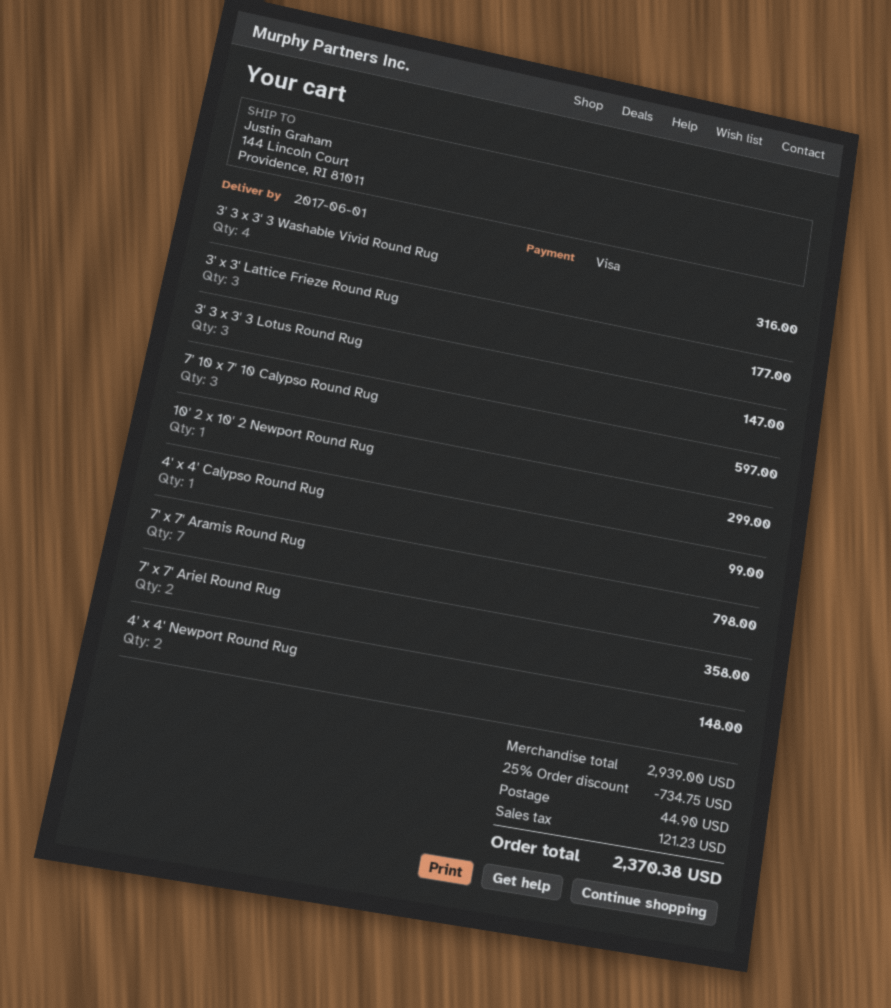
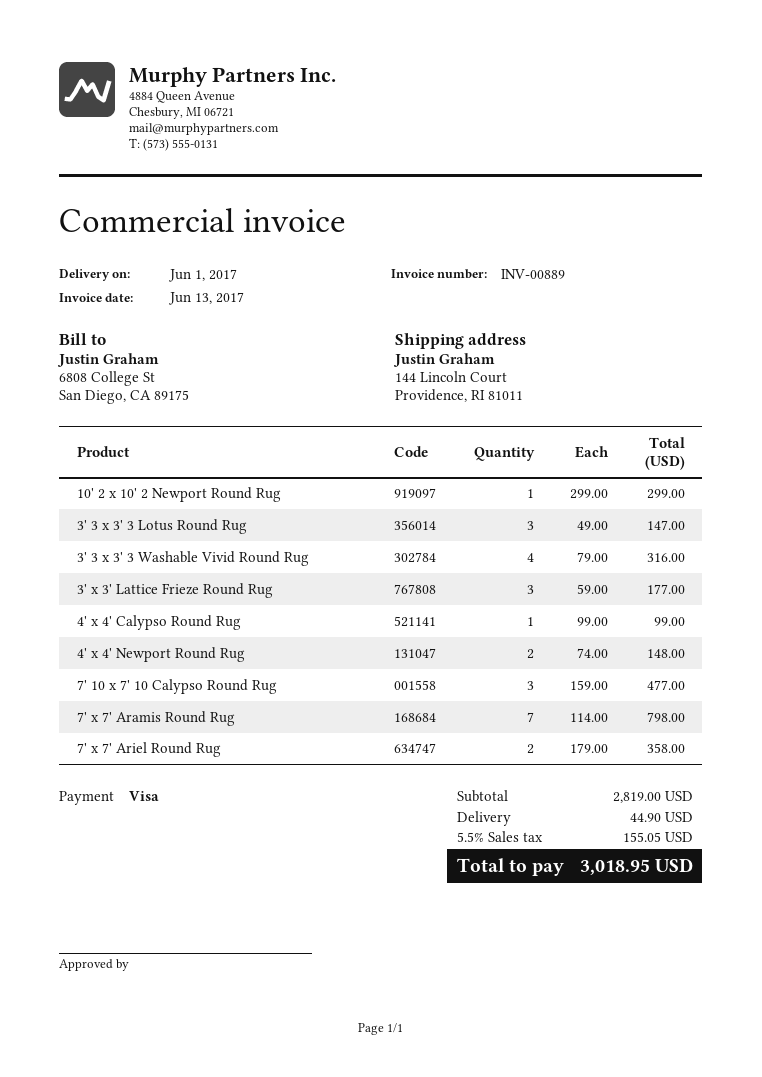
7' 10 x 7' 10 Calypso Round Rug: 3 for 597.00 -> 3 for 477.00
subtotal: 2939.00 -> 2819.00
discount: 25% = 734.75 -> none
tax: 121.23 -> 155.05
total: 2370.38 -> 3018.95

